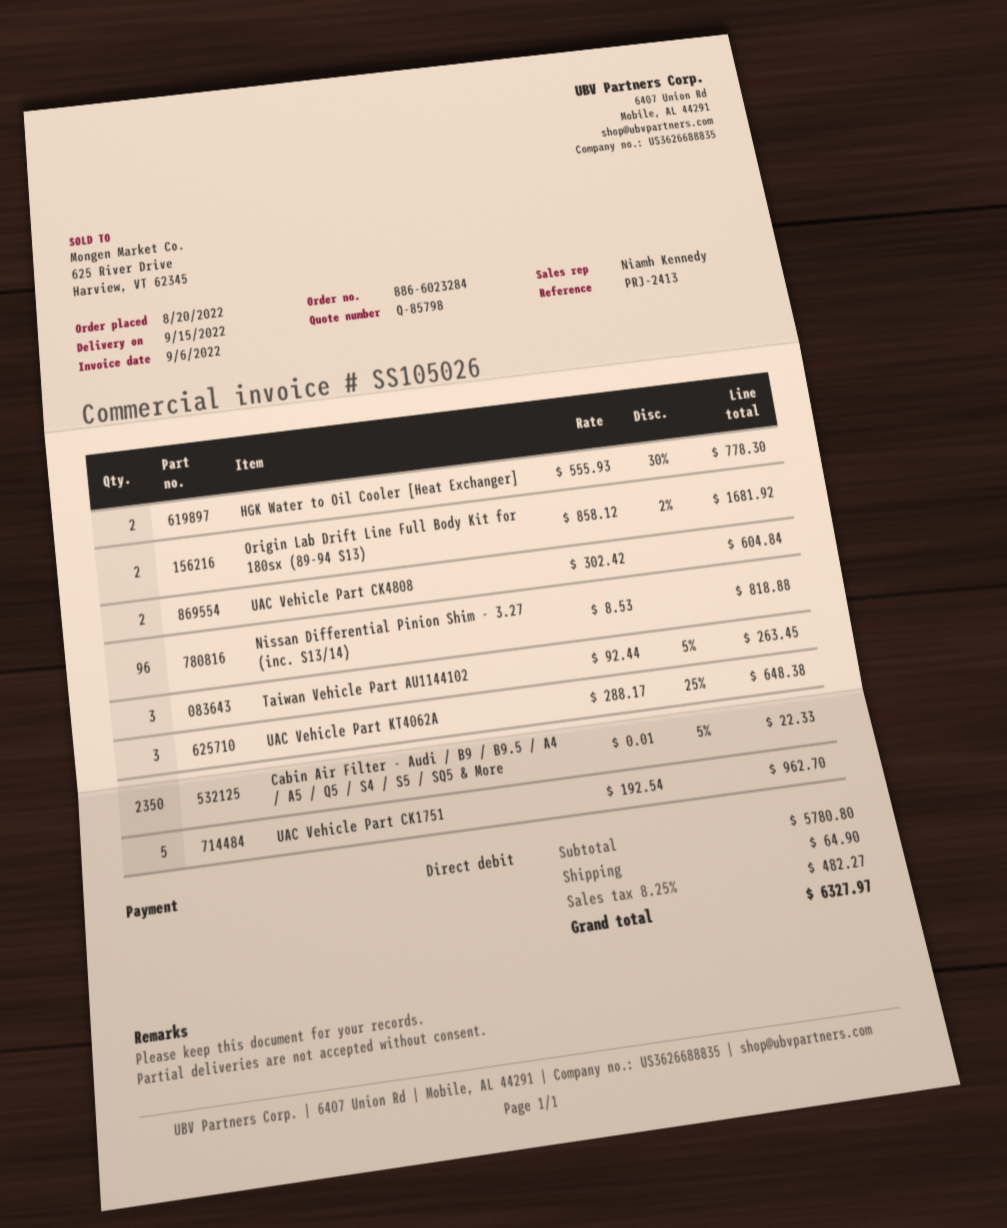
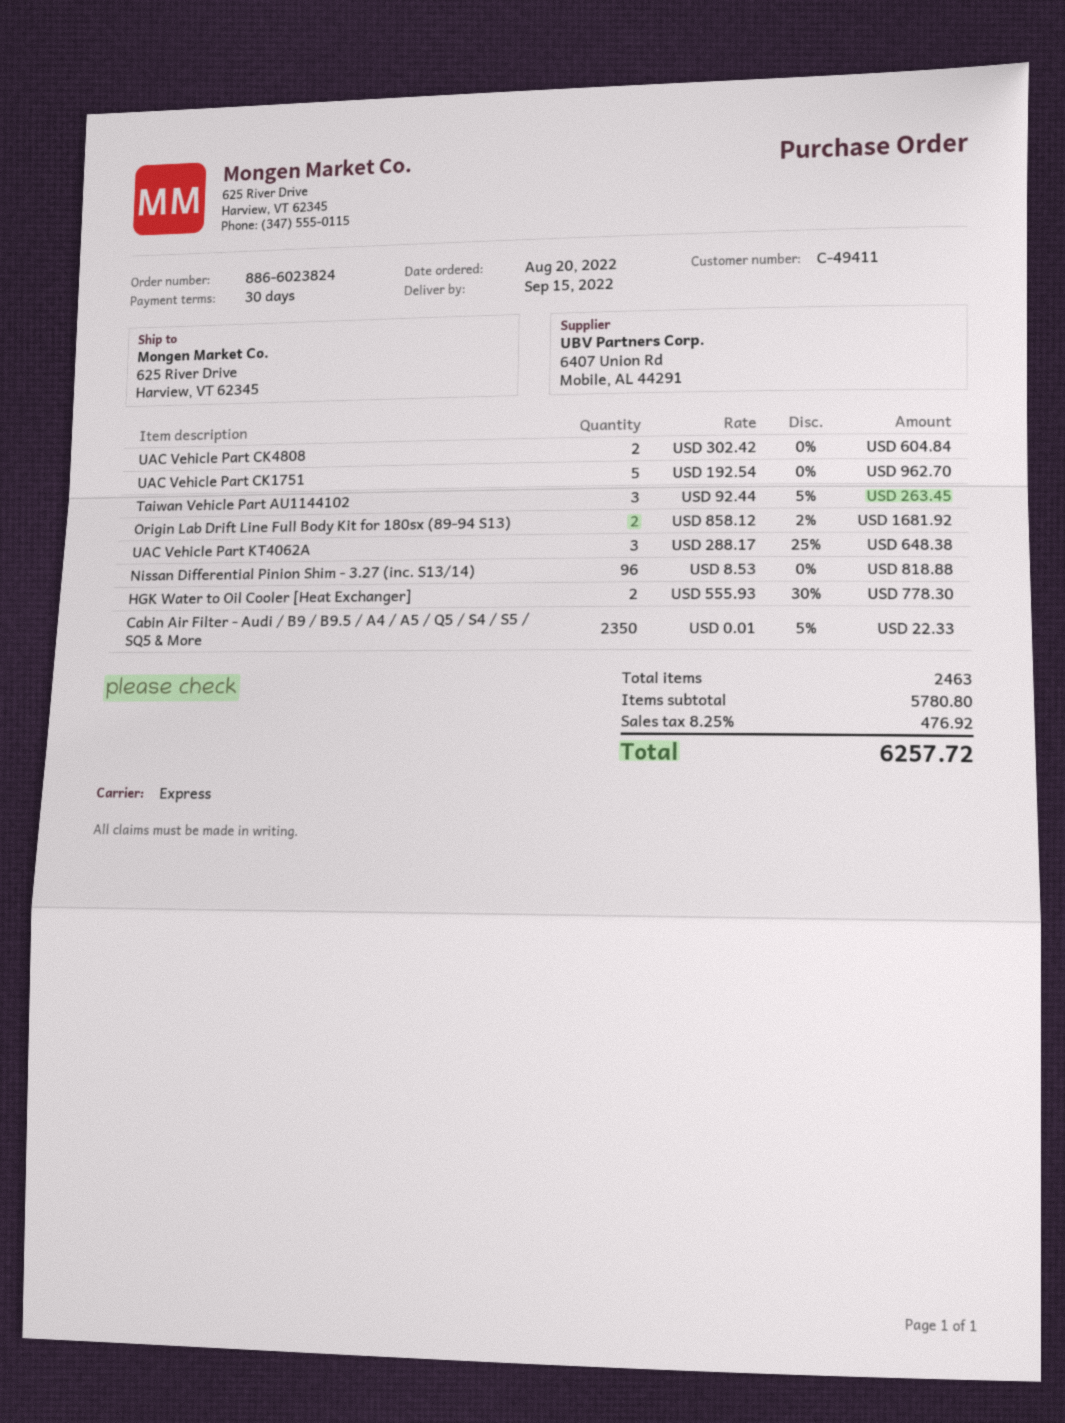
order number: 886-6023284 -> 886-6023824
shipping: 64.90 -> none
tax: 8.25% = 482.27 -> 8.25% = 476.92
total: 6327.97 -> 6257.72

